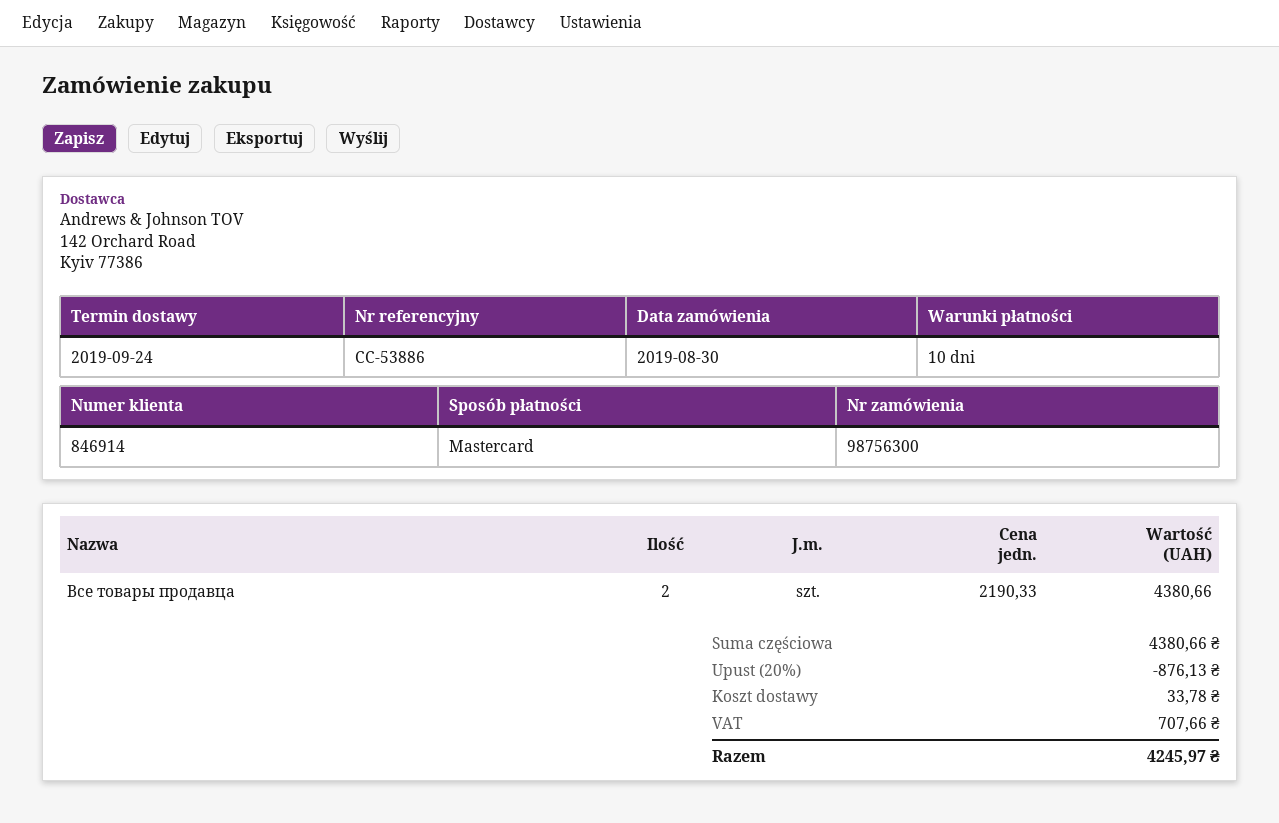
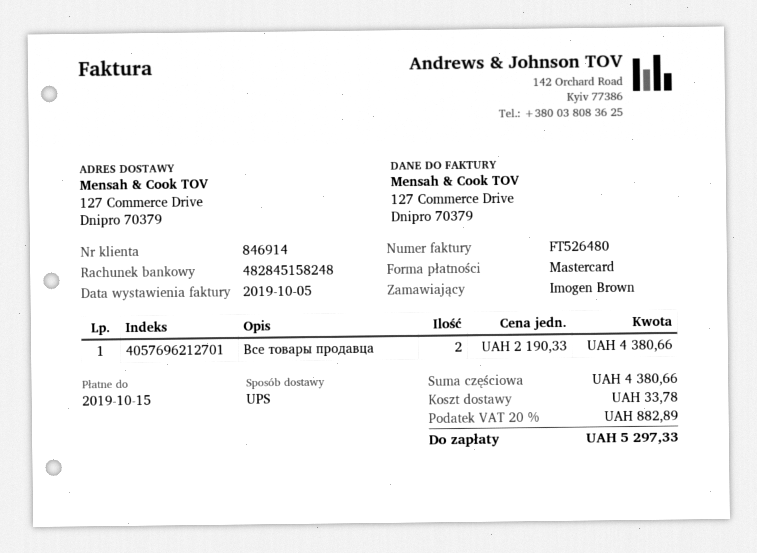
discount: 20% = 876.13 -> none
tax: 707.66 -> 882.89
total: 4245.97 -> 5297.33

